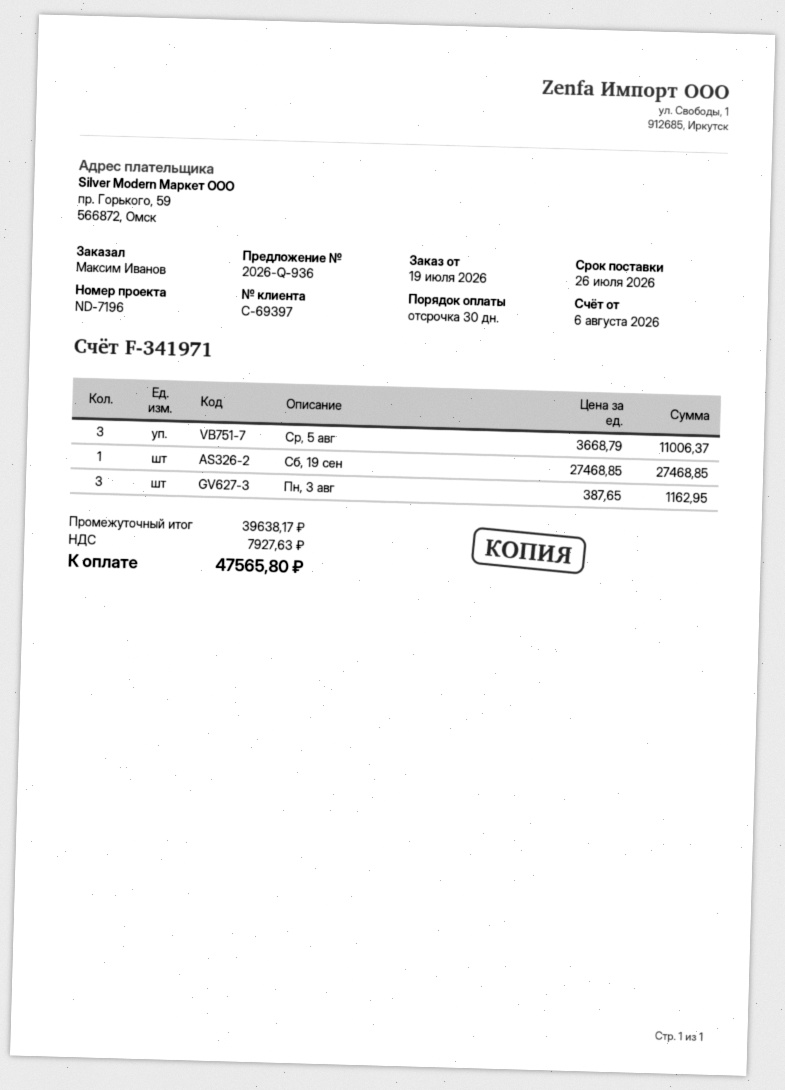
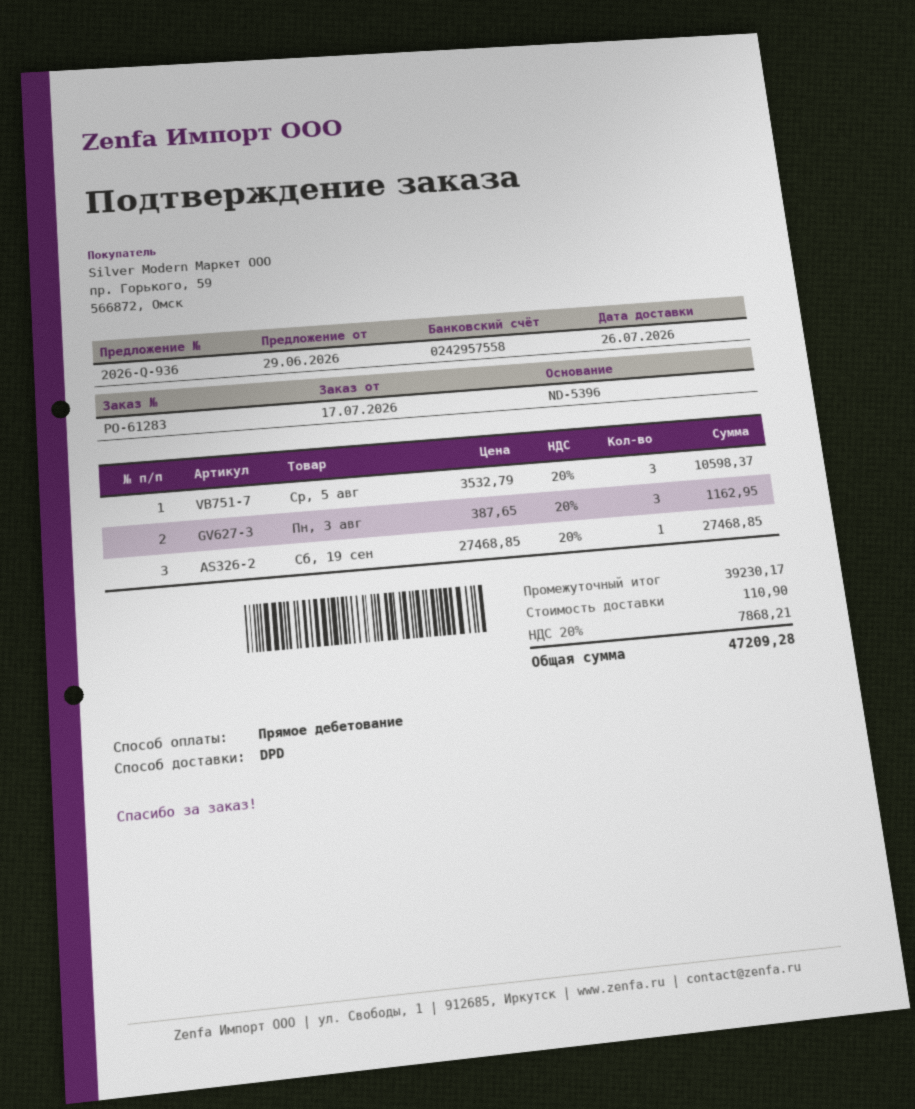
order date: 2026-07-19 -> 2026-07-17
reference: ND-7196 -> ND-5396
Ср, 5 авг: 3 x 3668.79 = 11006.37 -> 3 x 3532.79 = 10598.37
subtotal: 39638.17 -> 39230.17
shipping: none -> 110.90
tax: 7927.63 -> 7868.21
total: 47565.80 -> 47209.28

